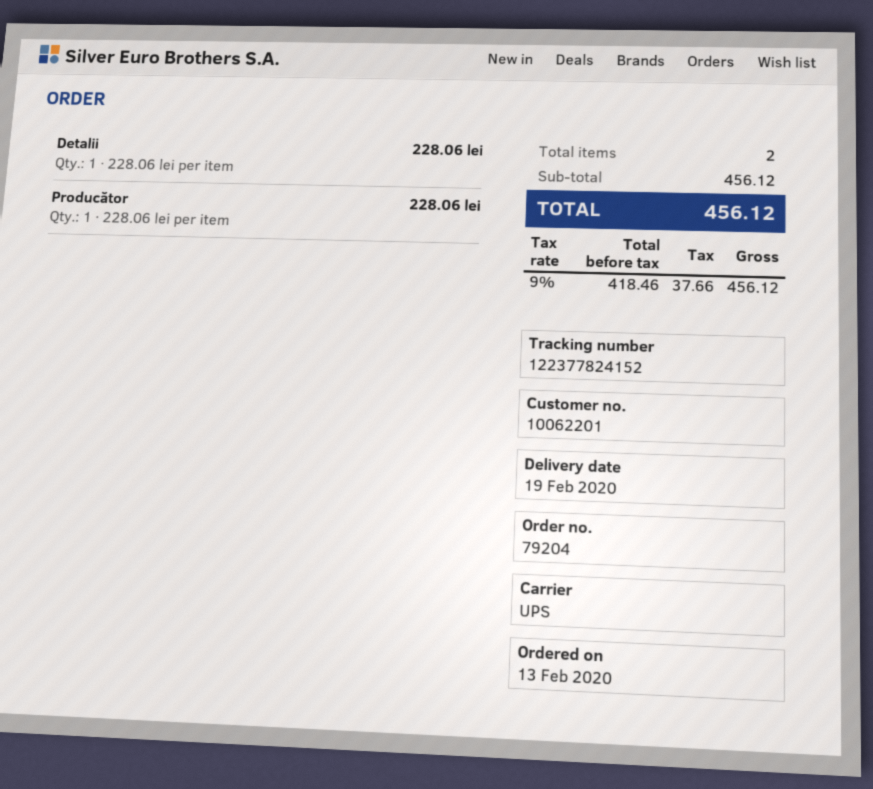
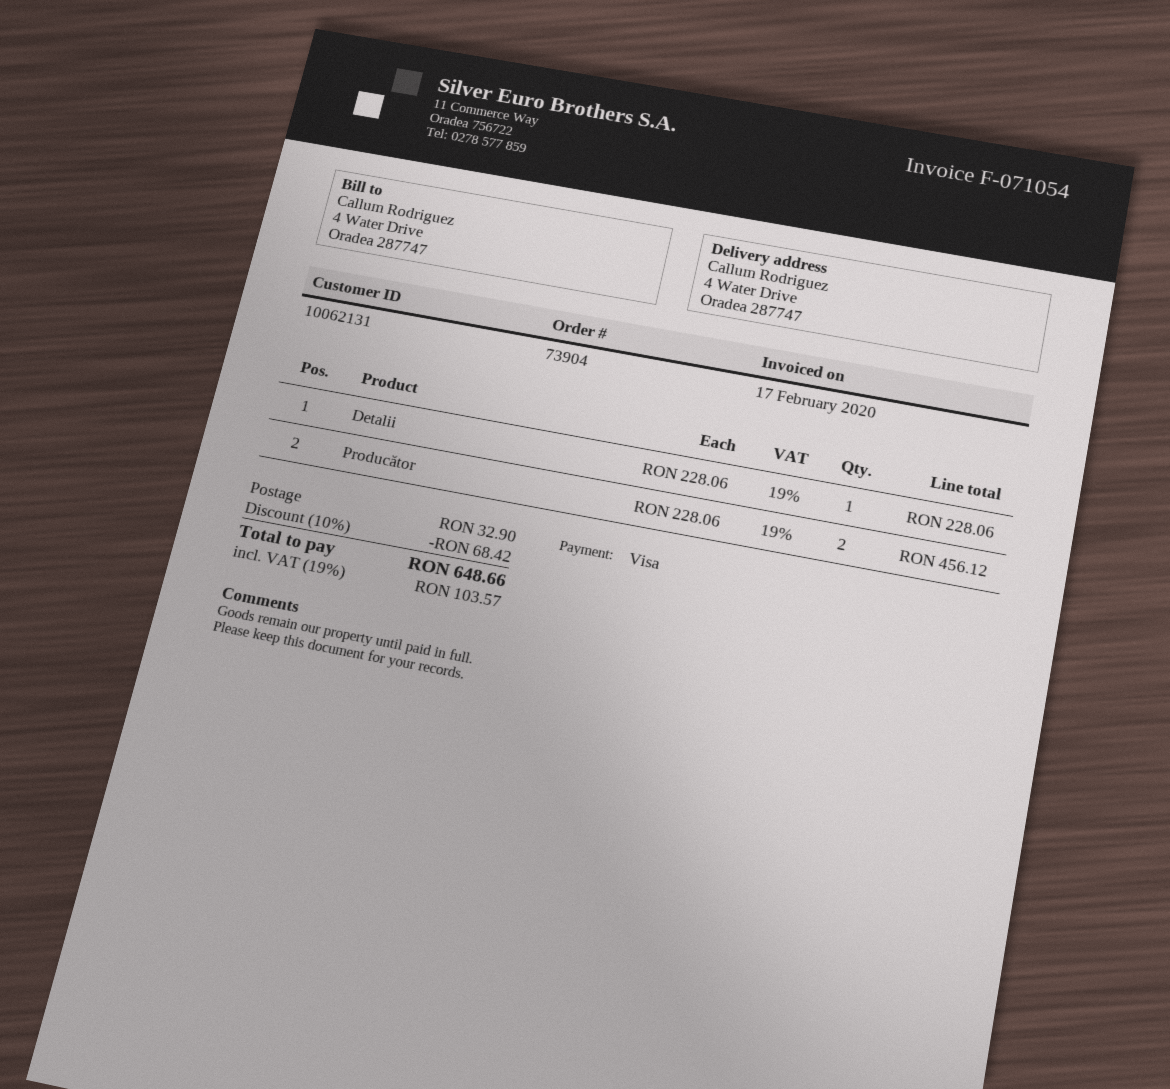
order number: 79204 -> 73904
customer number: 10062201 -> 10062131
Producător: 1 x 228.06 = 228.06 -> 2 x 228.06 = 456.12
discount: none -> 10% = 68.42
shipping: none -> 32.90
tax: 9% = 37.66 -> 19% = 103.57
total: 456.12 -> 648.66

